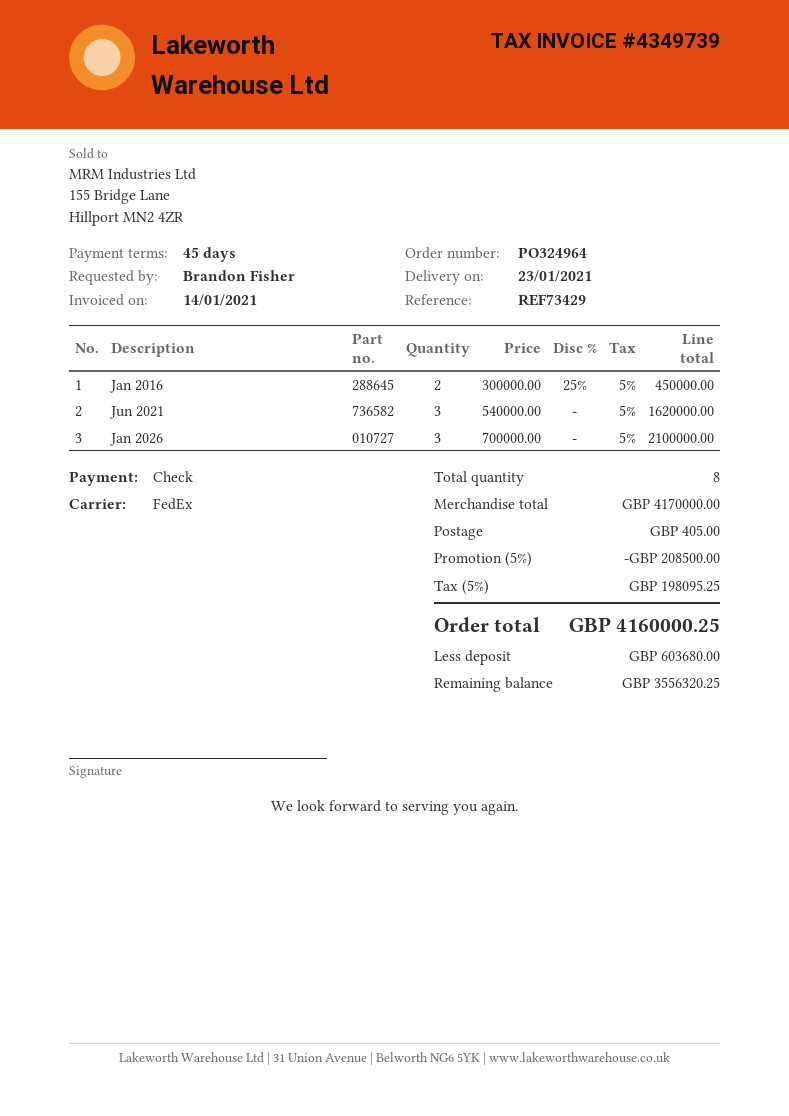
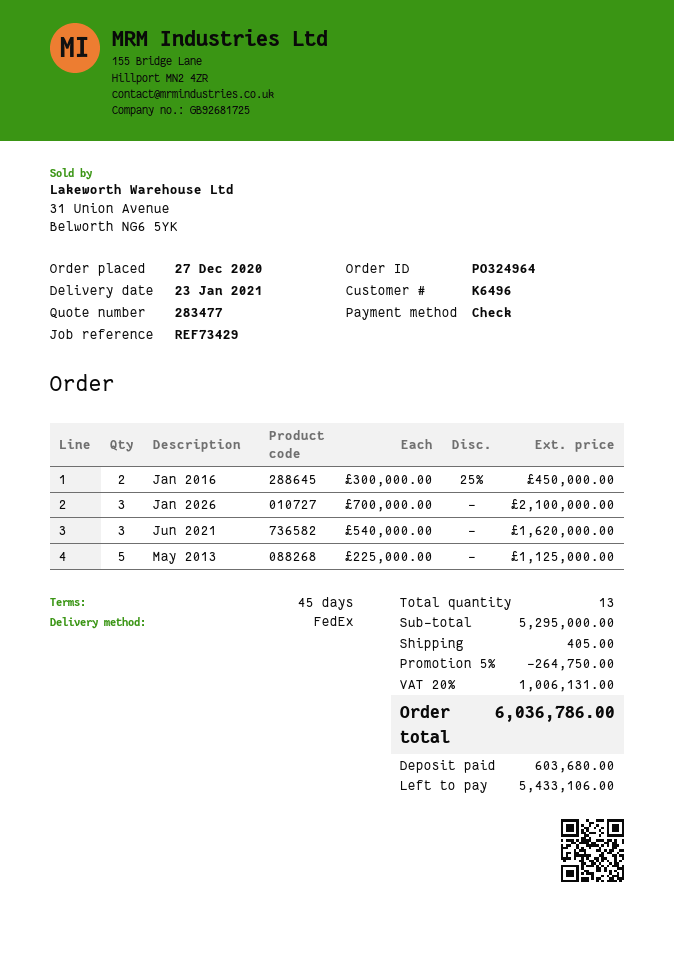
May 2013: none -> 5 x 225000.00 = 1125000.00
total quantity: 8 -> 13
subtotal: 4170000.00 -> 5295000.00
discount: 5% = 208500.00 -> 5% = 264750.00
tax: 5% = 198095.25 -> 20% = 1006131.00
total: 4160000.25 -> 6036786.00
balance: 3556320.25 -> 5433106.00

